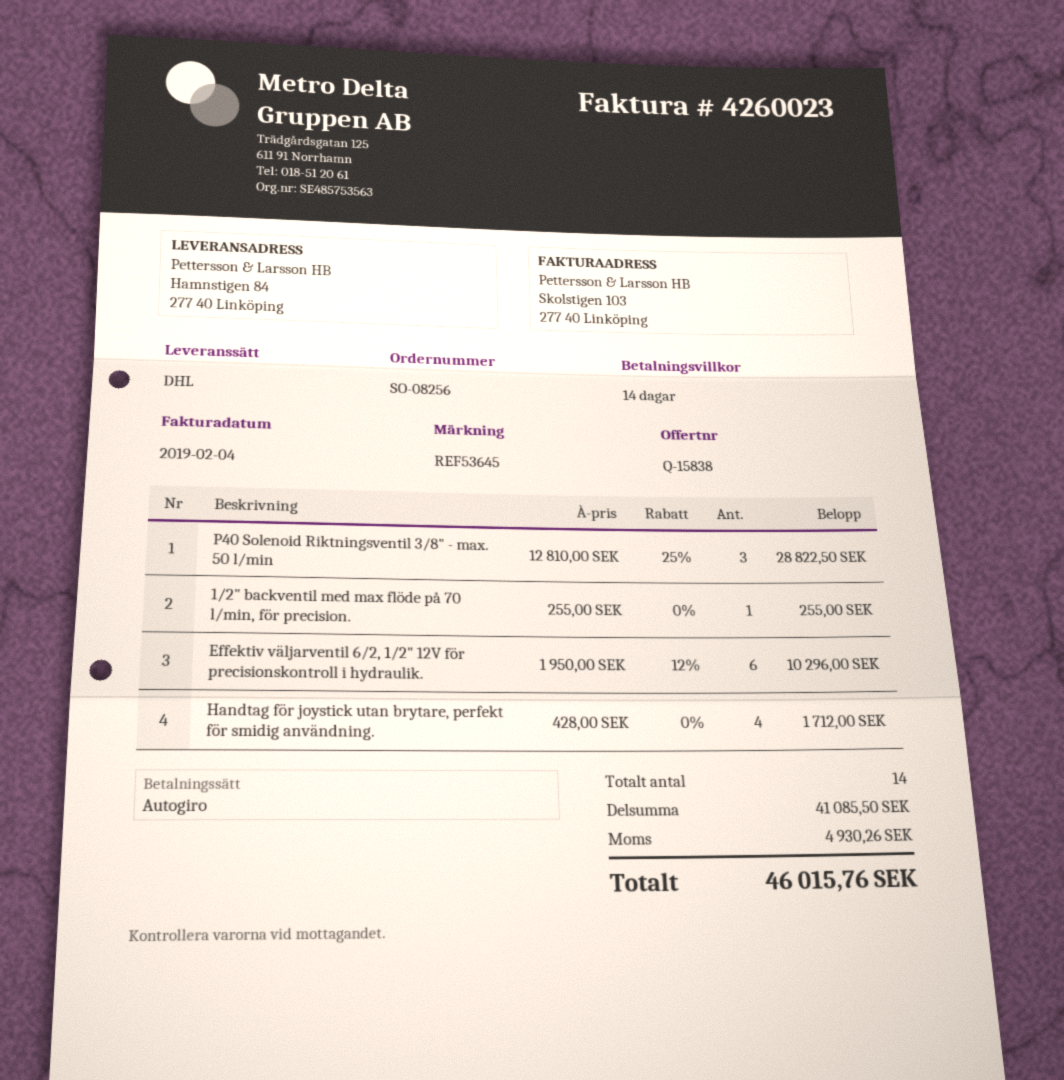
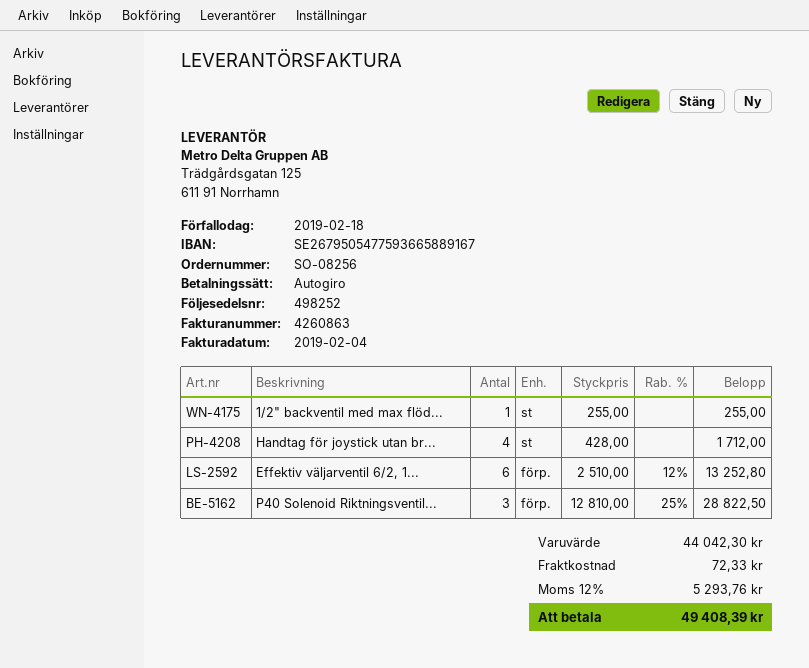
invoice number: 4260023 -> 4260863
Effektiv väljarventil 6/2, 1/2" 12V för precisionskontroll i hydraulik.: 6 x 1950.00 - 12% = 10296.00 -> 6 x 2510.00 - 12% = 13252.80
subtotal: 41085.50 -> 44042.30
shipping: none -> 72.33
tax: 4930.26 -> 5293.76
total: 46015.76 -> 49408.39

